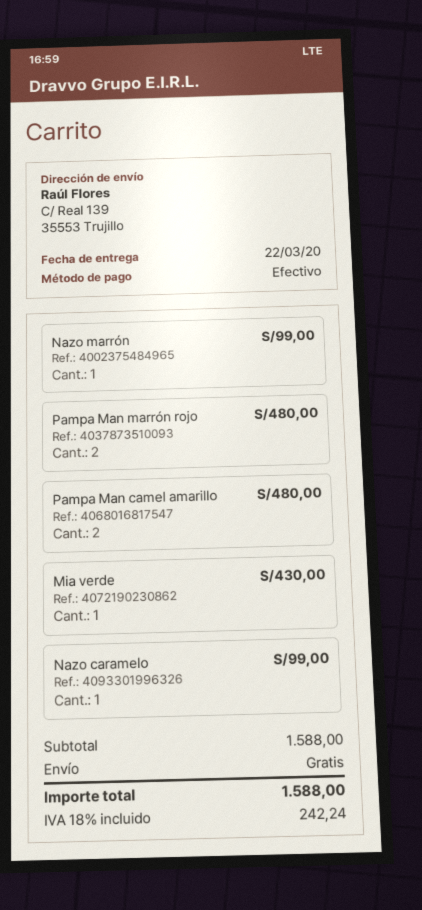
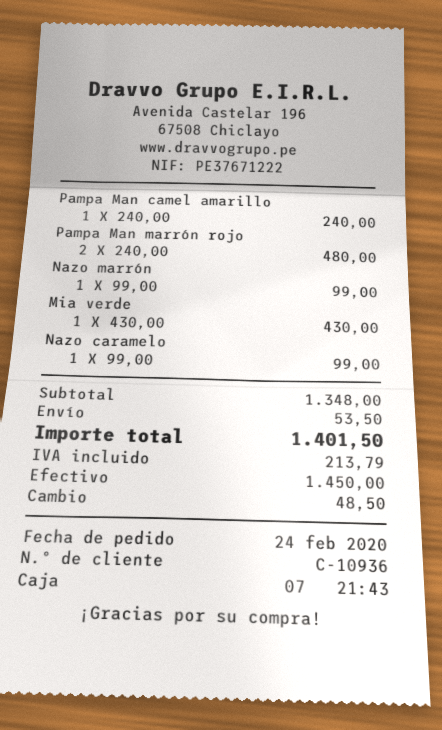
Pampa Man camel amarillo: 2 for 480.00 -> 1 for 240.00
subtotal: 1588.00 -> 1348.00
shipping: 0.00 -> 53.50
tax: 242.24 -> 213.79
total: 1588.00 -> 1401.50

